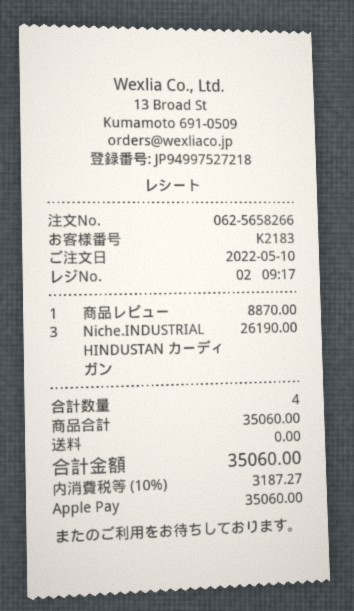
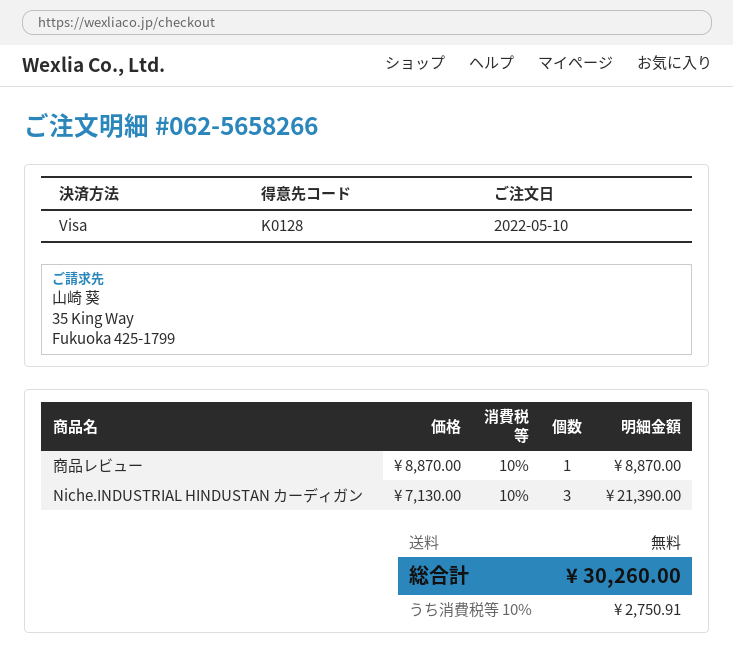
customer number: K2183 -> K0128
payment method: Apple Pay -> Visa
Niche.INDUSTRIAL HINDUSTAN カーディガン: 3 for 26190.00 -> 3 for 21390.00
tax: 10% = 3187.27 -> 10% = 2750.91
total: 35060.00 -> 30260.00

